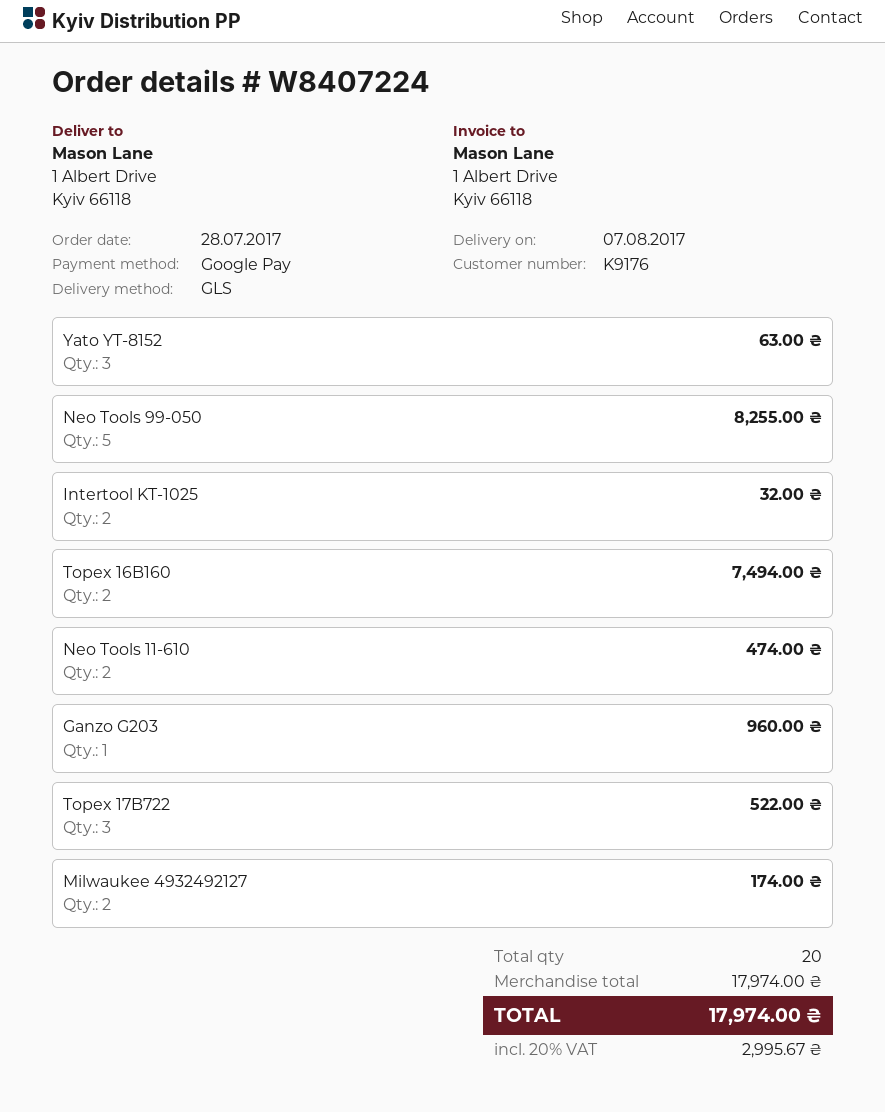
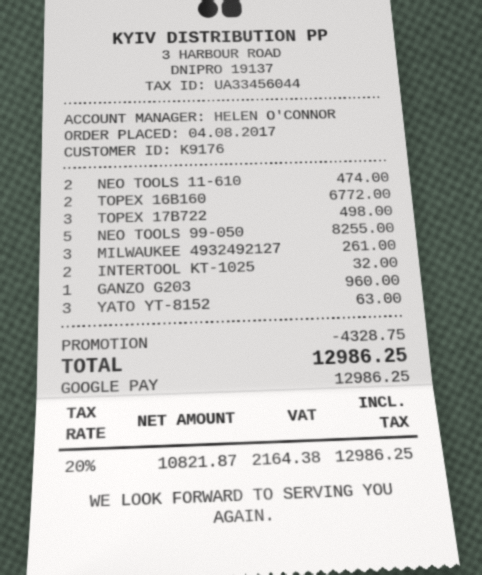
order date: 2017-07-28 -> 2017-08-04
Topex 16B160: 2 for 7494.00 -> 2 for 6772.00
Topex 17B722: 3 for 522.00 -> 3 for 498.00
Milwaukee 4932492127: 2 for 174.00 -> 3 for 261.00
discount: none -> 4328.75
tax: 20% = 2995.67 -> 20% = 2164.38
total: 17974.00 -> 12986.25

